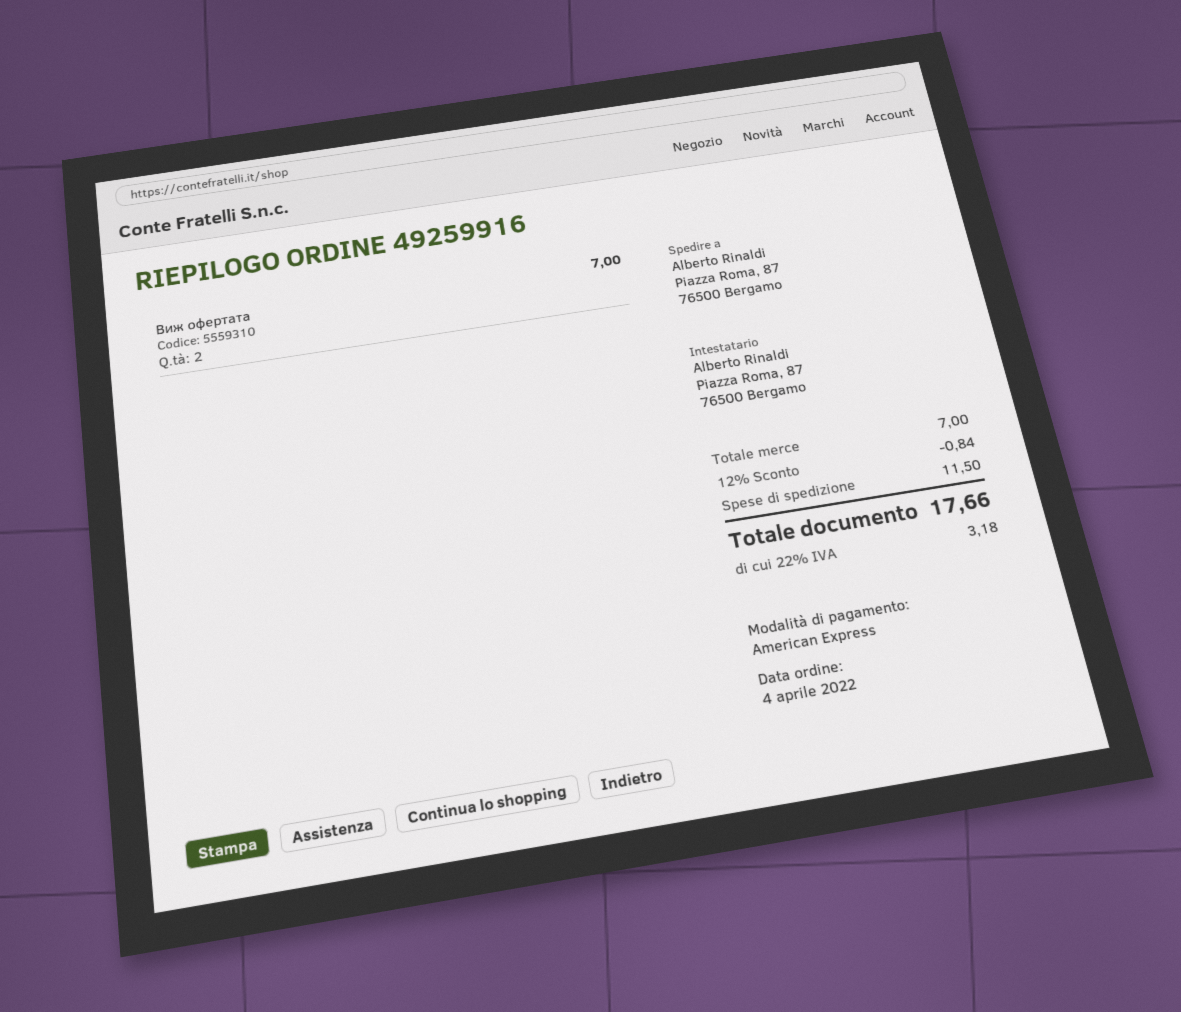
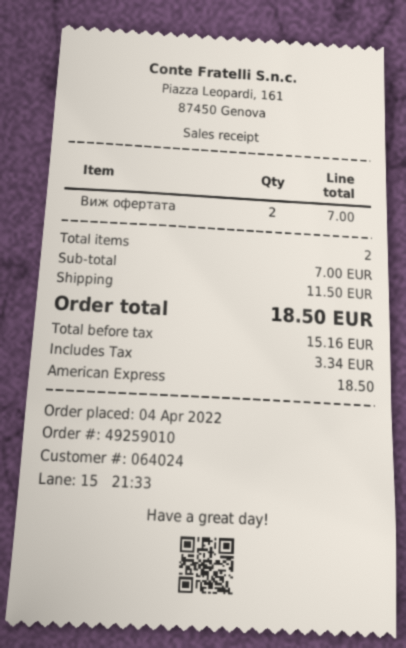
order number: 49259916 -> 49259010
discount: 12% = 0.84 -> none
tax: 3.18 -> 3.34
total: 17.66 -> 18.50

